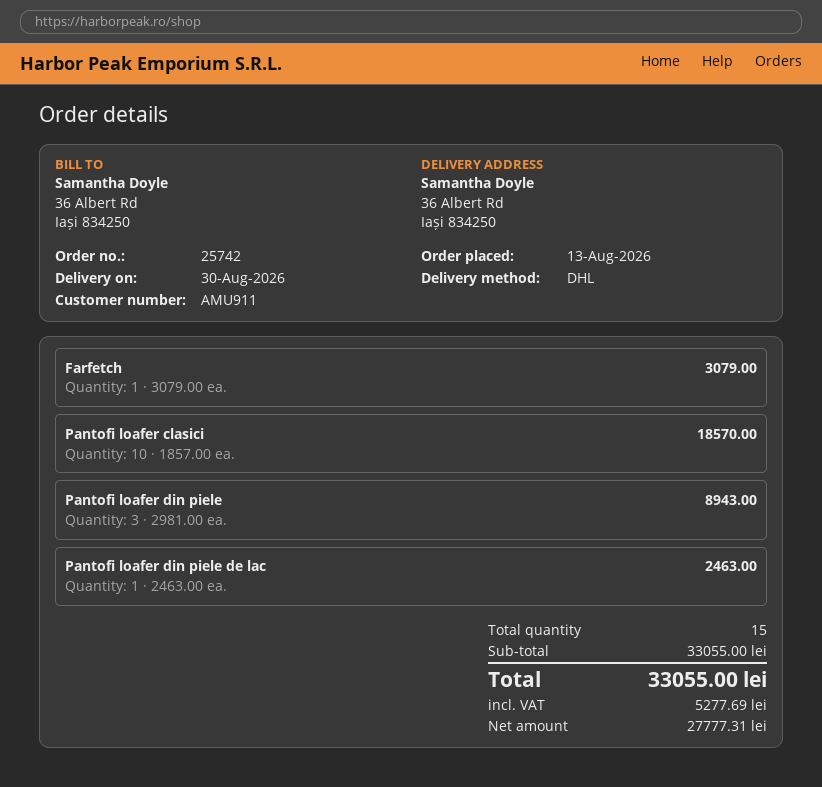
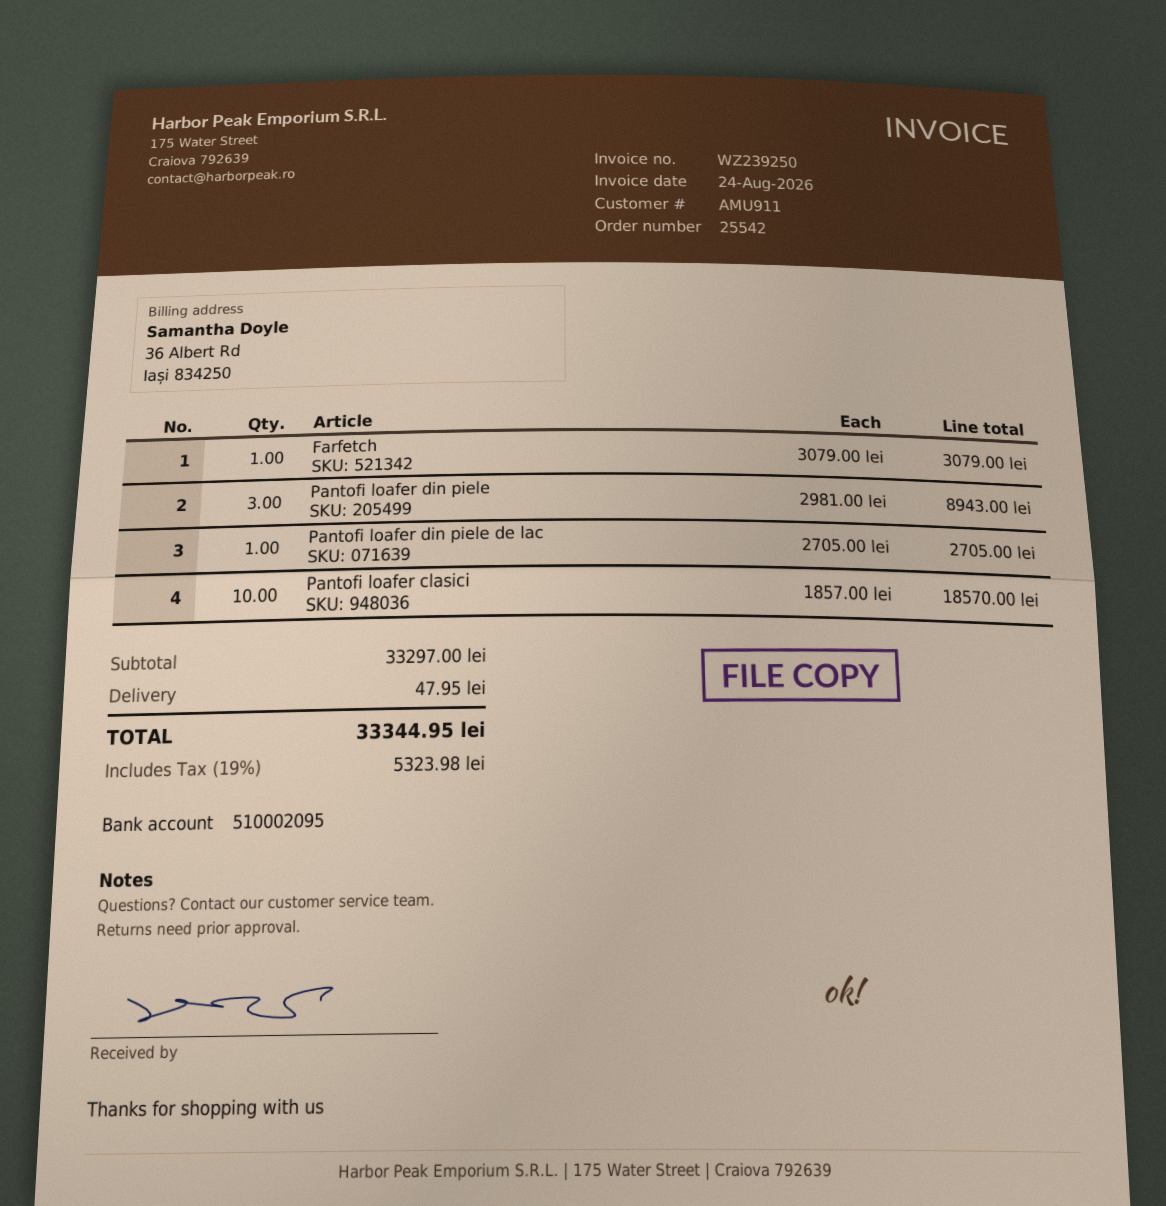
order number: 25742 -> 25542
Pantofi loafer din piele de lac: 1 x 2463.00 = 2463.00 -> 1 x 2705.00 = 2705.00
subtotal: 33055.00 -> 33297.00
shipping: none -> 47.95
tax: 5277.69 -> 5323.98
total: 33055.00 -> 33344.95

